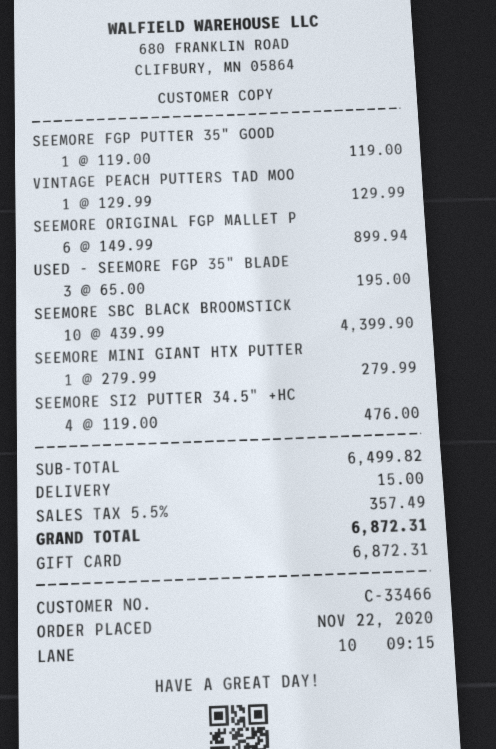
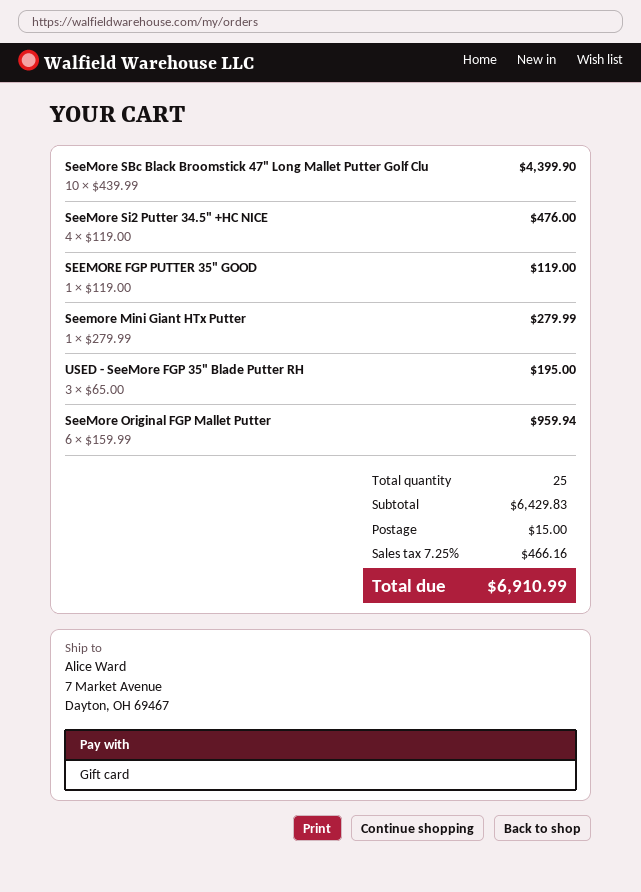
VINTAGE PEACH PUTTERS TAD MOO: 1 x 129.99 = 129.99 -> none
SEEMORE ORIGINAL FGP MALLET P: 6 x 149.99 = 899.94 -> 6 x 159.99 = 959.94
subtotal: 6499.82 -> 6429.83
tax: 5.5% = 357.49 -> 7.25% = 466.16
total: 6872.31 -> 6910.99

